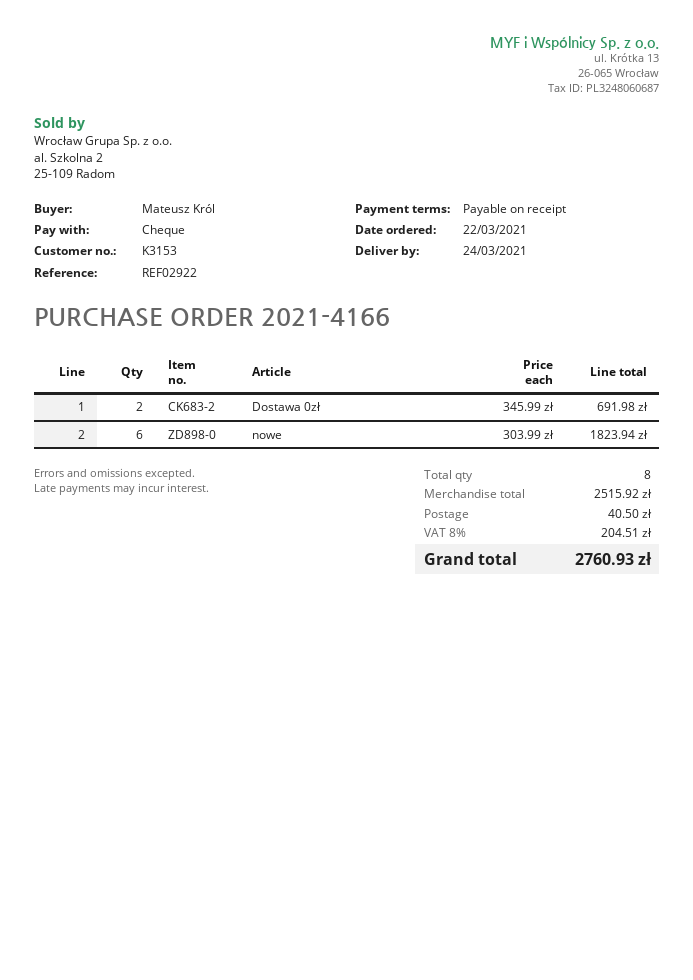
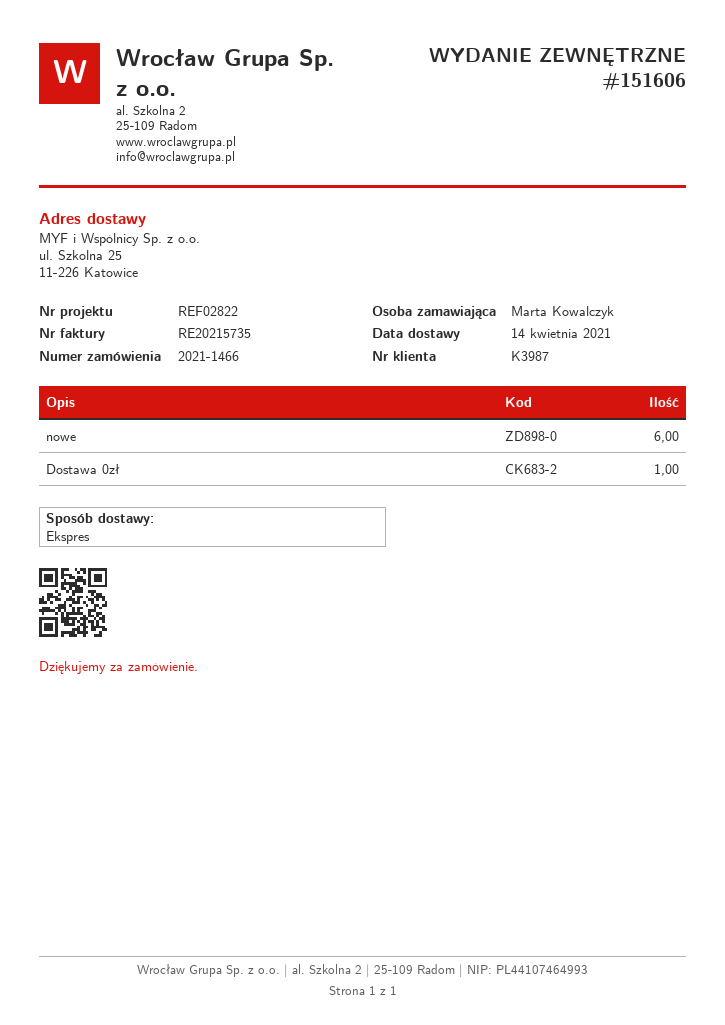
order number: 2021-4166 -> 2021-1466
delivery date: 2021-03-24 -> 2021-04-14
customer number: K3153 -> K3987
reference: REF02922 -> REF02822
ordered by: Mateusz Król -> Marta Kowalczyk
Dostawa 0zł: 2 -> 1

